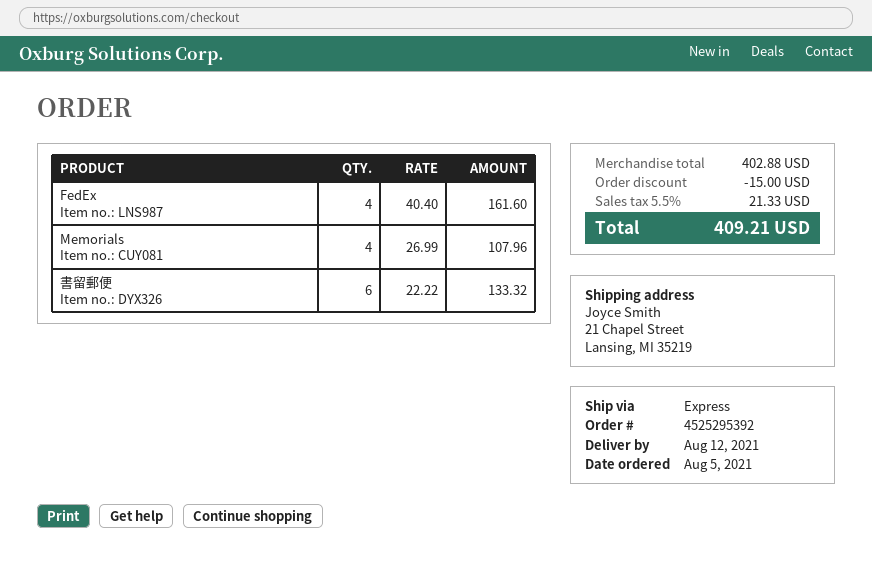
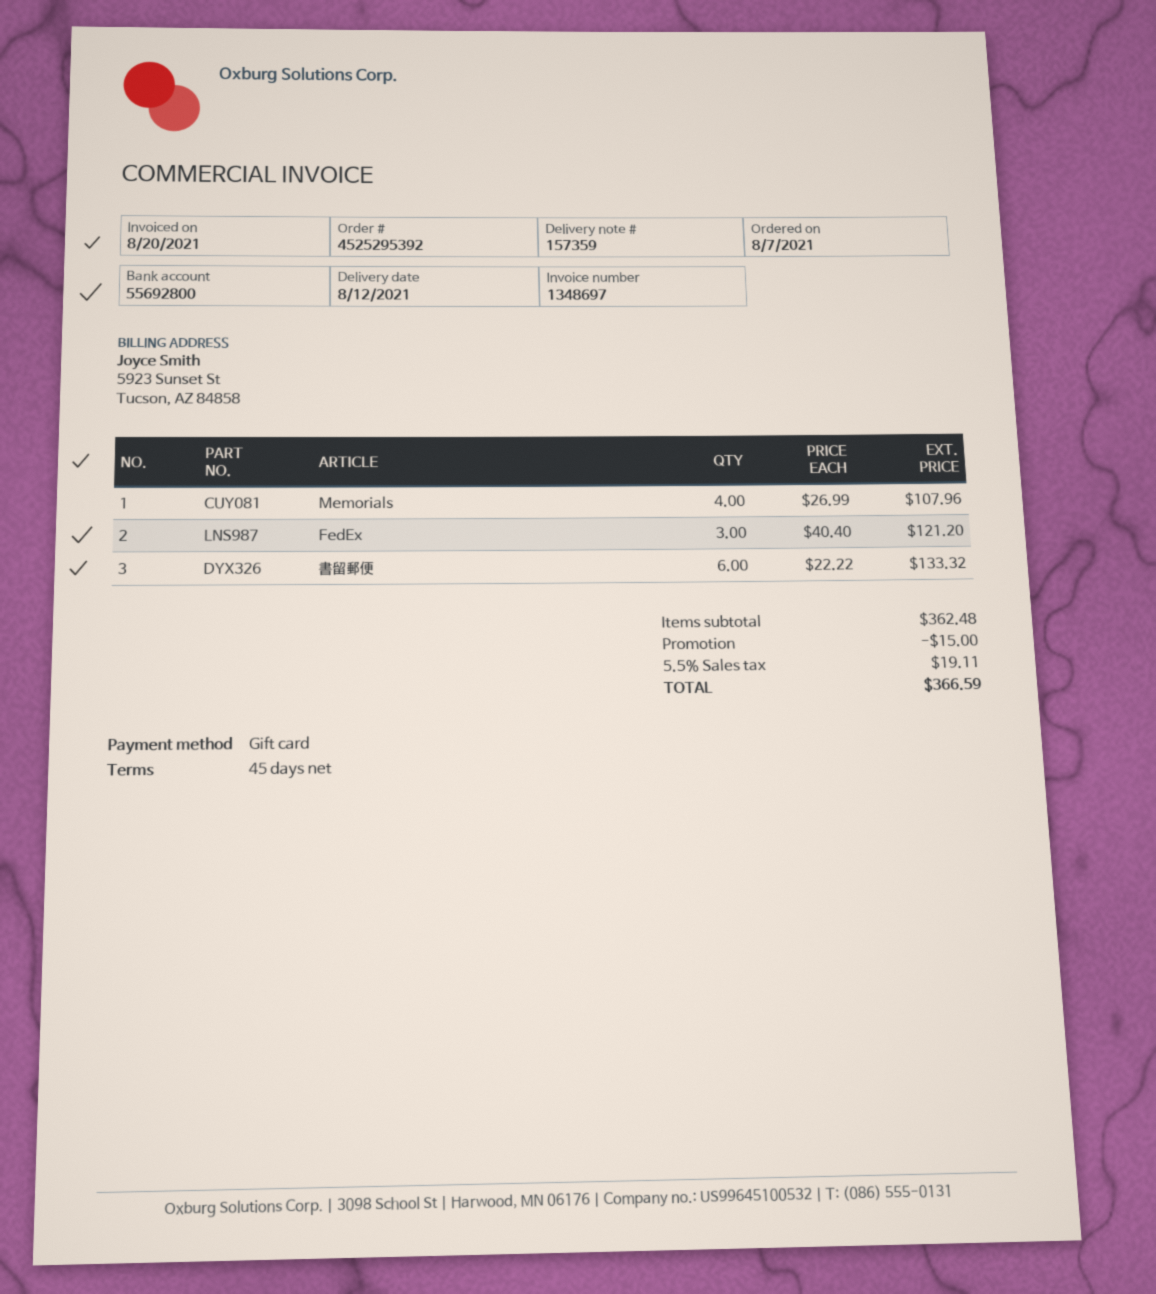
order date: 2021-08-05 -> 2021-08-07
FedEx: 4 x 40.40 = 161.60 -> 3 x 40.40 = 121.20
subtotal: 402.88 -> 362.48
tax: 5.5% = 21.33 -> 5.5% = 19.11
total: 409.21 -> 366.59

